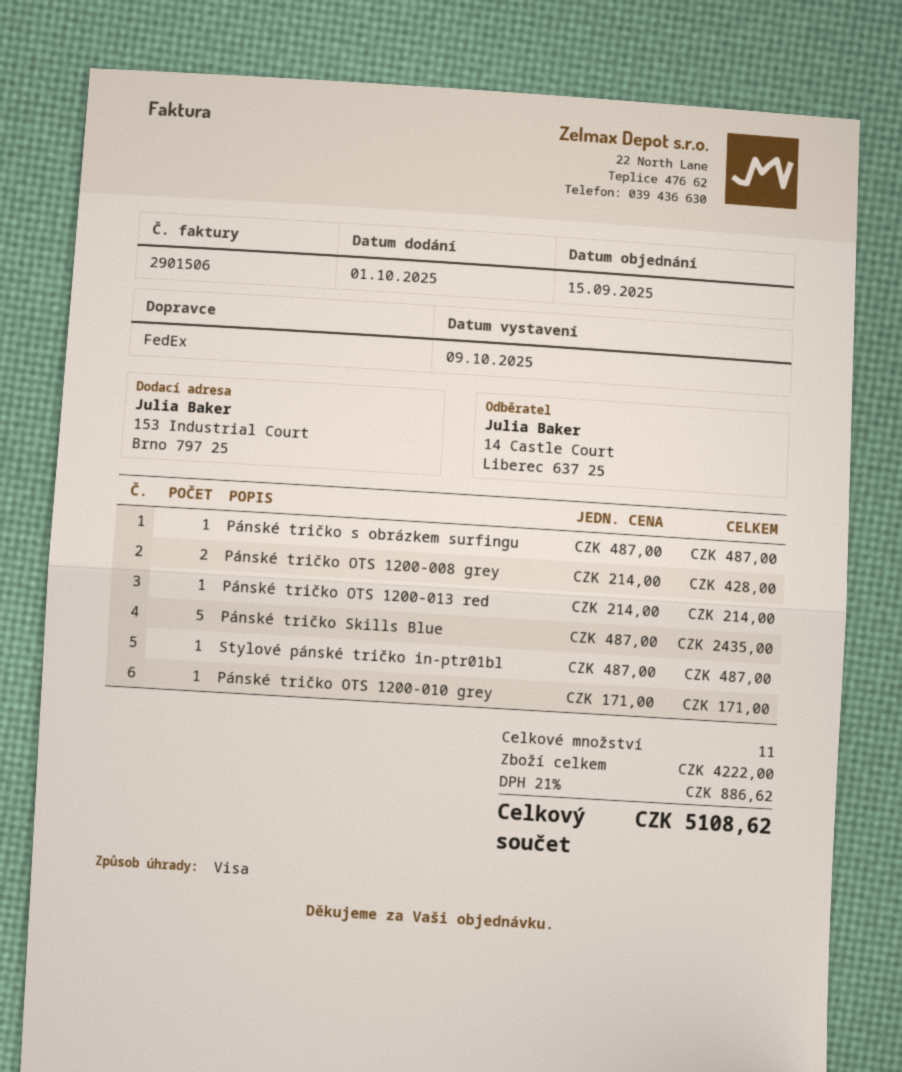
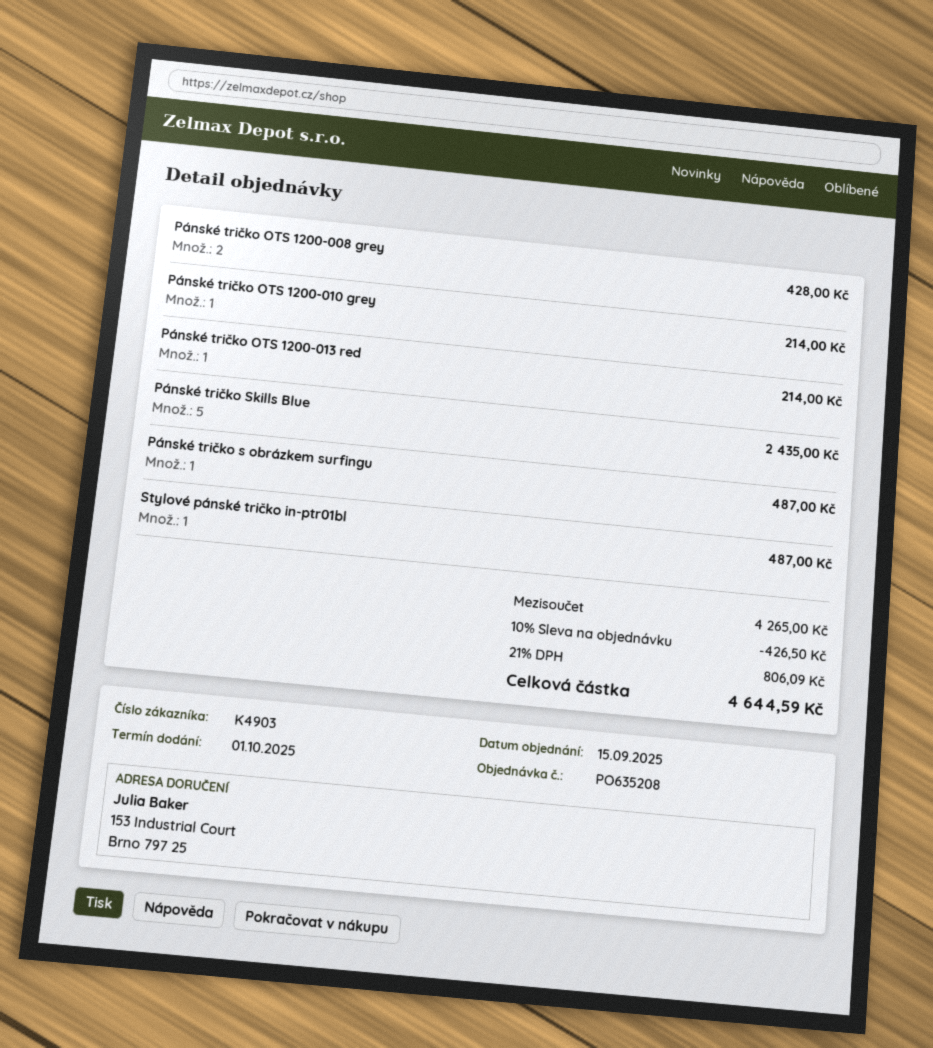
Pánské tričko OTS 1200-010 grey: 1 for 171.00 -> 1 for 214.00
subtotal: 4222.00 -> 4265.00
discount: none -> 10% = 426.50
tax: 21% = 886.62 -> 21% = 806.09
total: 5108.62 -> 4644.59

